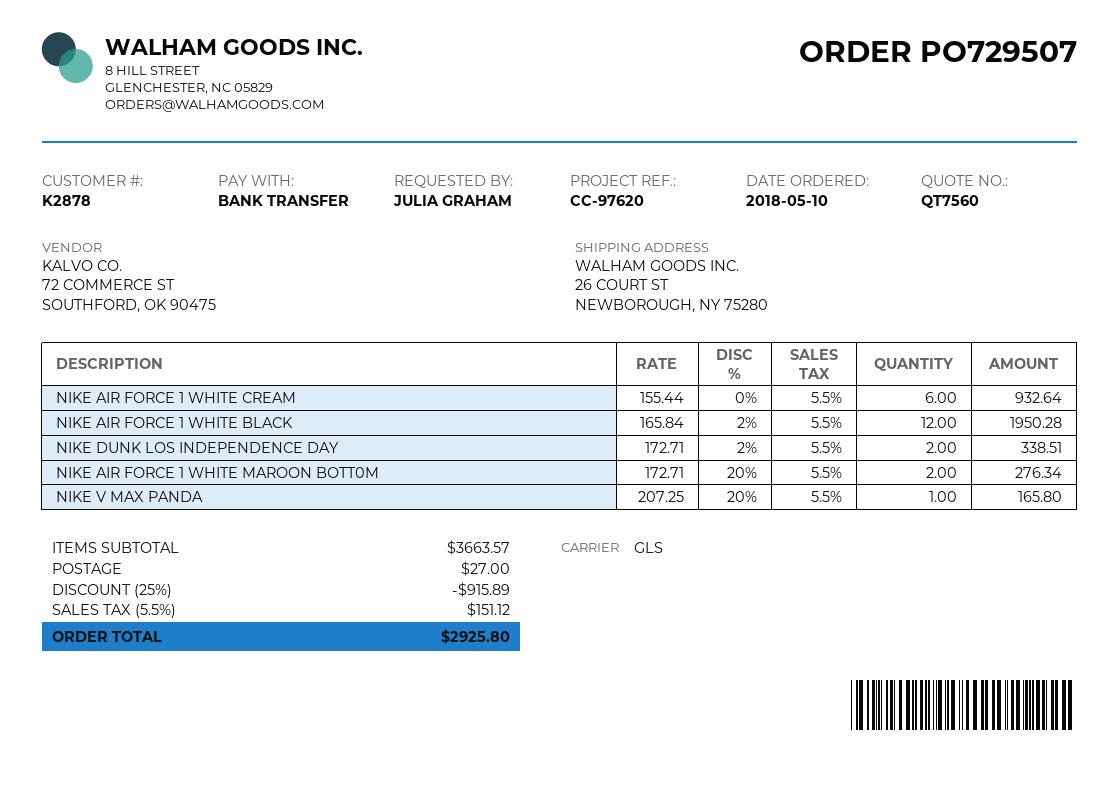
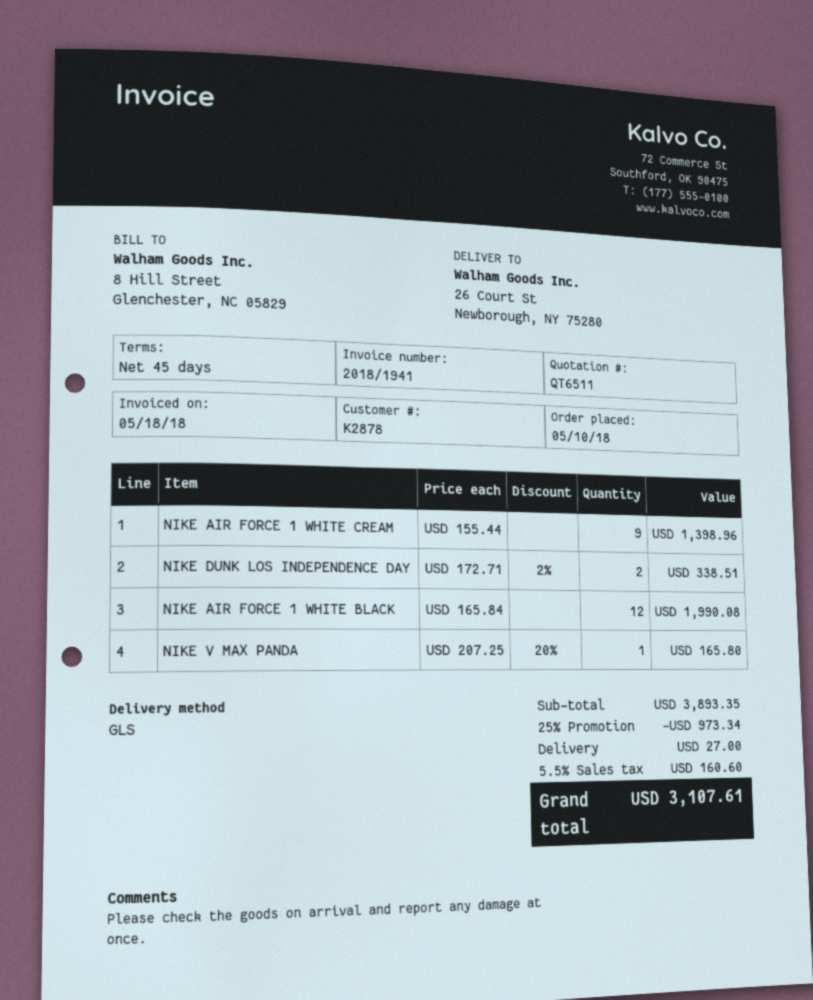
quote number: QT7560 -> QT6511
NIKE AIR FORCE 1 WHITE CREAM: 6 x 155.44 = 932.64 -> 9 x 155.44 = 1398.96
NIKE AIR FORCE 1 WHITE BLACK: 12 x 165.84 - 2% = 1950.28 -> 12 x 165.84 = 1990.08
NIKE AIR FORCE 1 WHITE MAROON BOTT0M: 2 x 172.71 - 20% = 276.34 -> none
subtotal: 3663.57 -> 3893.35
discount: 25% = 915.89 -> 25% = 973.34
tax: 5.5% = 151.12 -> 5.5% = 160.60
total: 2925.80 -> 3107.61

